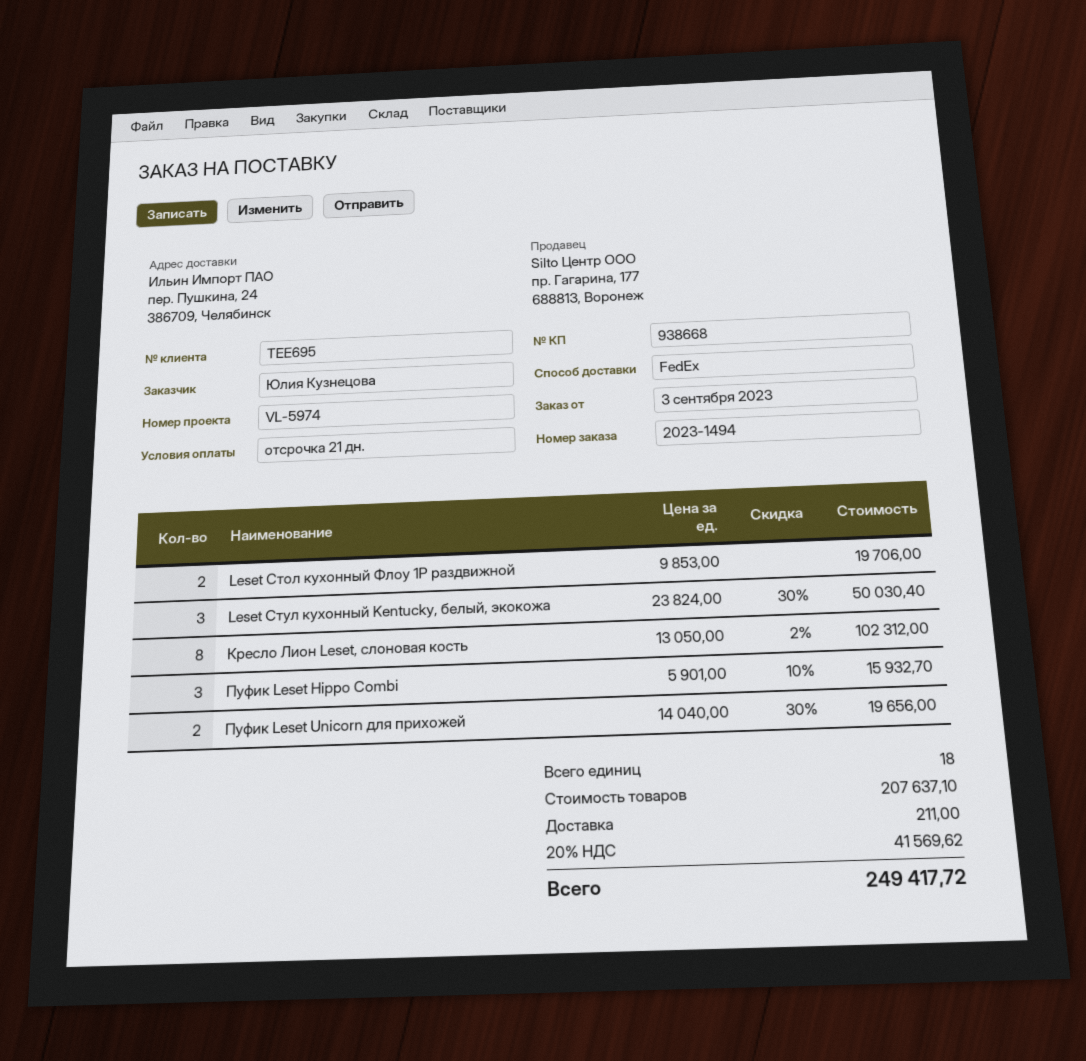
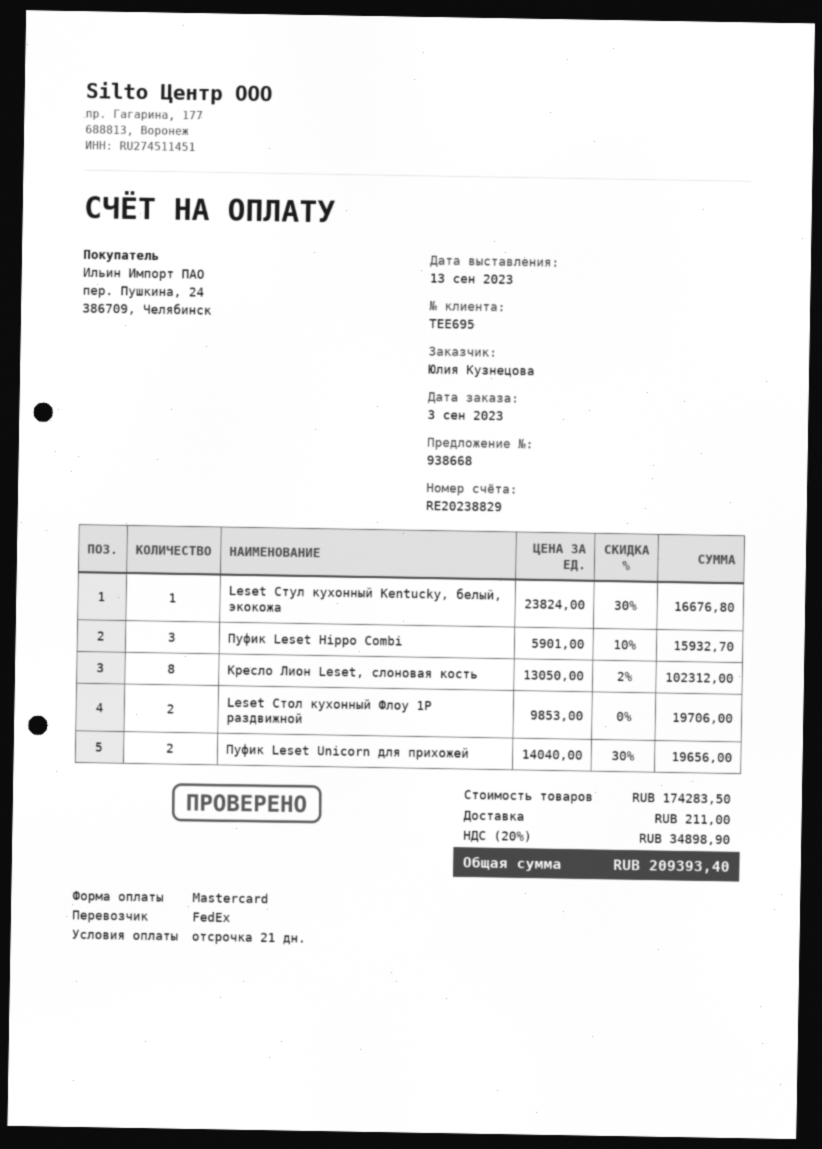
Leset Стул кухонный Kentucky, белый, экокожа: 3 x 23824.00 - 30% = 50030.40 -> 1 x 23824.00 - 30% = 16676.80
subtotal: 207637.10 -> 174283.50
tax: 20% = 41569.62 -> 20% = 34898.90
total: 249417.72 -> 209393.40

